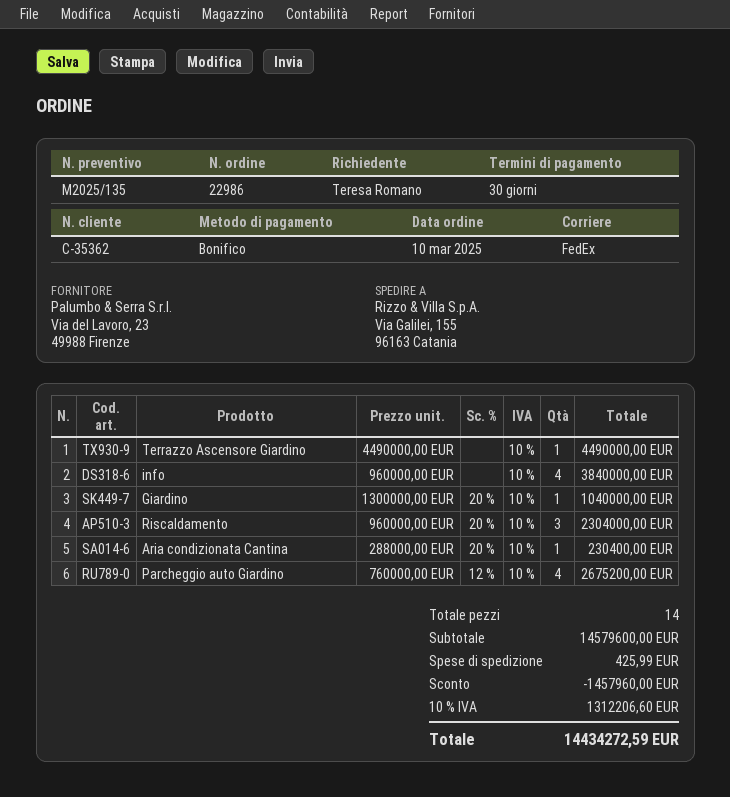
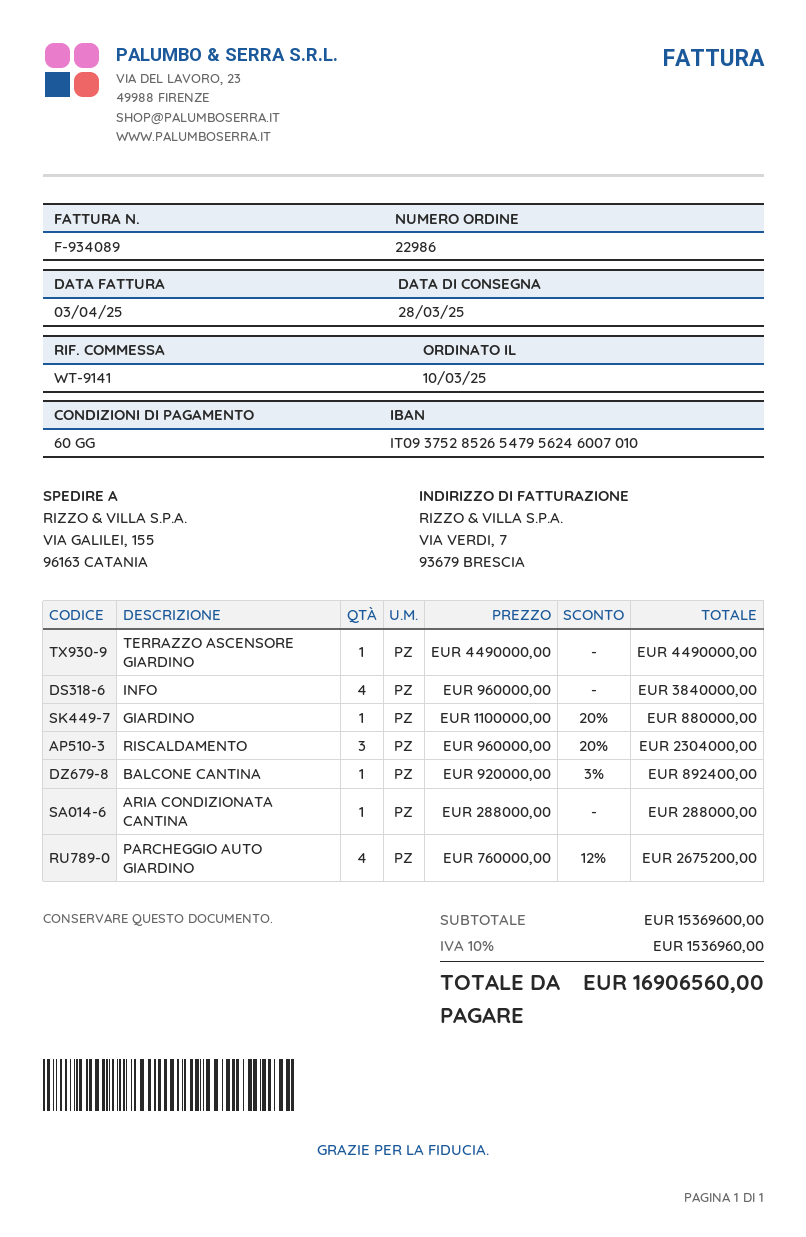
payment terms: 30 days -> 60 days
Giardino: 1 x 1300000.00 - 20% = 1040000.00 -> 1 x 1100000.00 - 20% = 880000.00
Aria condizionata Cantina: 1 x 288000.00 - 20% = 230400.00 -> 1 x 288000.00 = 288000.00
BALCONE CANTINA: none -> 1 x 920000.00 - 3% = 892400.00
subtotal: 14579600.00 -> 15369600.00
discount: 1457960.00 -> none
shipping: 425.99 -> none
tax: 10% = 1312206.60 -> 10% = 1536960.00
total: 14434272.59 -> 16906560.00

